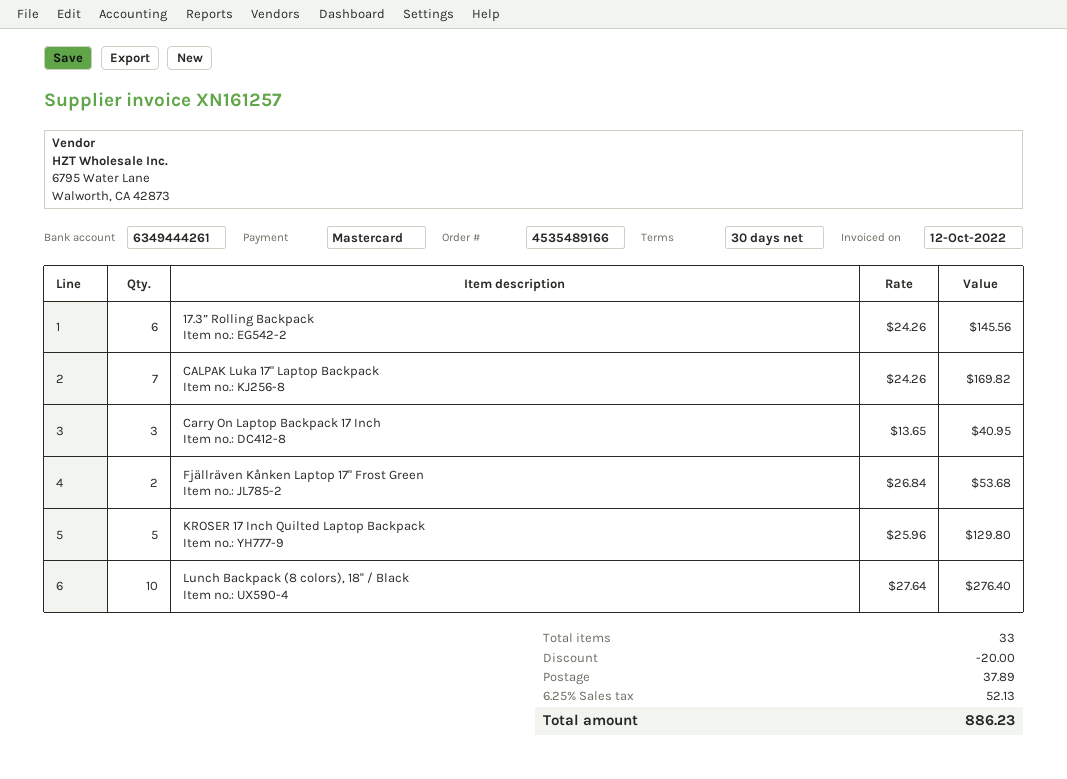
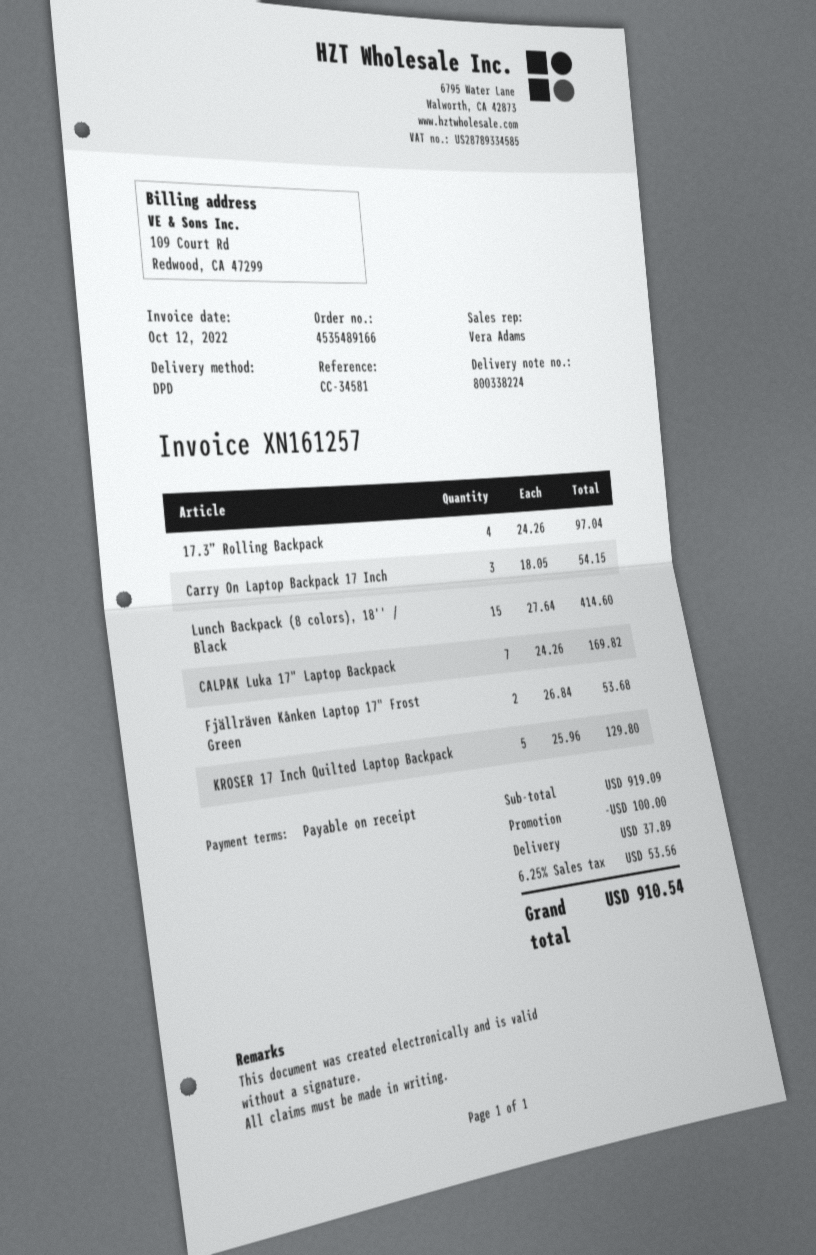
payment terms: 30 days -> on receipt
17.3” Rolling Backpack: 6 x 24.26 = 145.56 -> 4 x 24.26 = 97.04
Carry On Laptop Backpack 17 Inch: 3 x 13.65 = 40.95 -> 3 x 18.05 = 54.15
Lunch Backpack (8 colors), 18'' / Black: 10 x 27.64 = 276.40 -> 15 x 27.64 = 414.60
discount: 20.00 -> 100.00
tax: 6.25% = 52.13 -> 6.25% = 53.56
total: 886.23 -> 910.54

